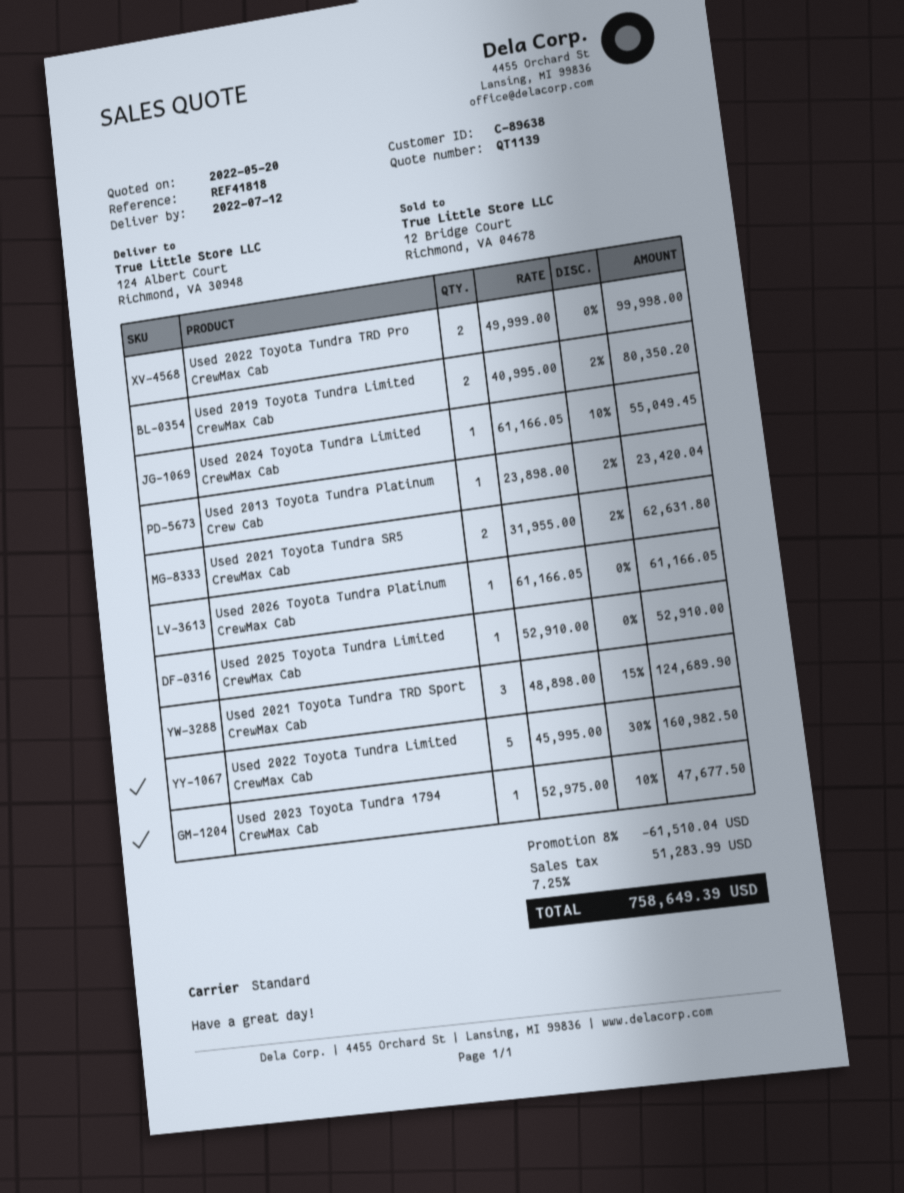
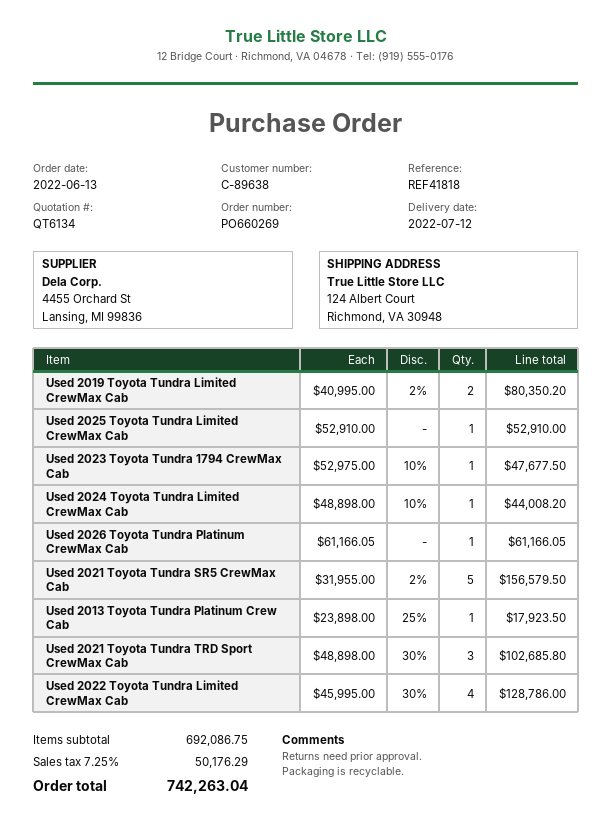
quote number: QT1139 -> QT6134
Used 2022 Toyota Tundra TRD Pro CrewMax Cab: 2 x 49999.00 = 99998.00 -> none
Used 2024 Toyota Tundra Limited CrewMax Cab: 1 x 61166.05 - 10% = 55049.45 -> 1 x 48898.00 - 10% = 44008.20
Used 2013 Toyota Tundra Platinum Crew Cab: 1 x 23898.00 - 2% = 23420.04 -> 1 x 23898.00 - 25% = 17923.50
Used 2021 Toyota Tundra SR5 CrewMax Cab: 2 x 31955.00 - 2% = 62631.80 -> 5 x 31955.00 - 2% = 156579.50
Used 2021 Toyota Tundra TRD Sport CrewMax Cab: 3 x 48898.00 - 15% = 124689.90 -> 3 x 48898.00 - 30% = 102685.80
Used 2022 Toyota Tundra Limited CrewMax Cab: 5 x 45995.00 - 30% = 160982.50 -> 4 x 45995.00 - 30% = 128786.00
discount: 8% = 61510.04 -> none
tax: 7.25% = 51283.99 -> 7.25% = 50176.29
total: 758649.39 -> 742263.04

